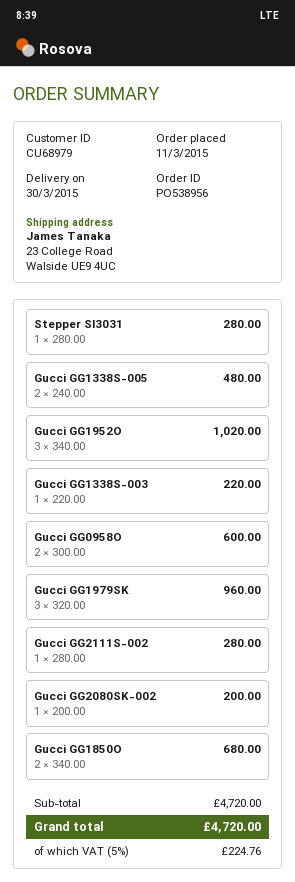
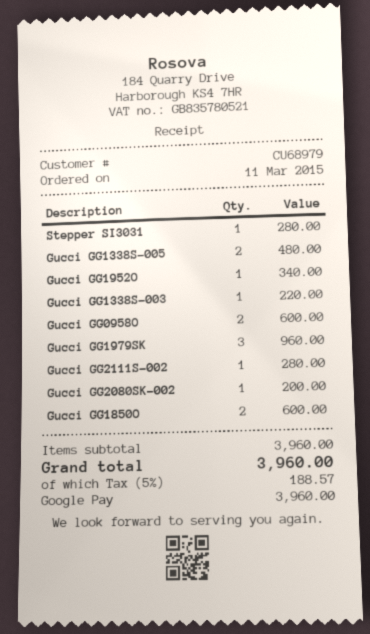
Gucci GG1952O: 3 for 1020.00 -> 1 for 340.00
Gucci GG1850O: 2 for 680.00 -> 2 for 600.00
subtotal: 4720.00 -> 3960.00
tax: 5% = 224.76 -> 5% = 188.57
total: 4720.00 -> 3960.00

